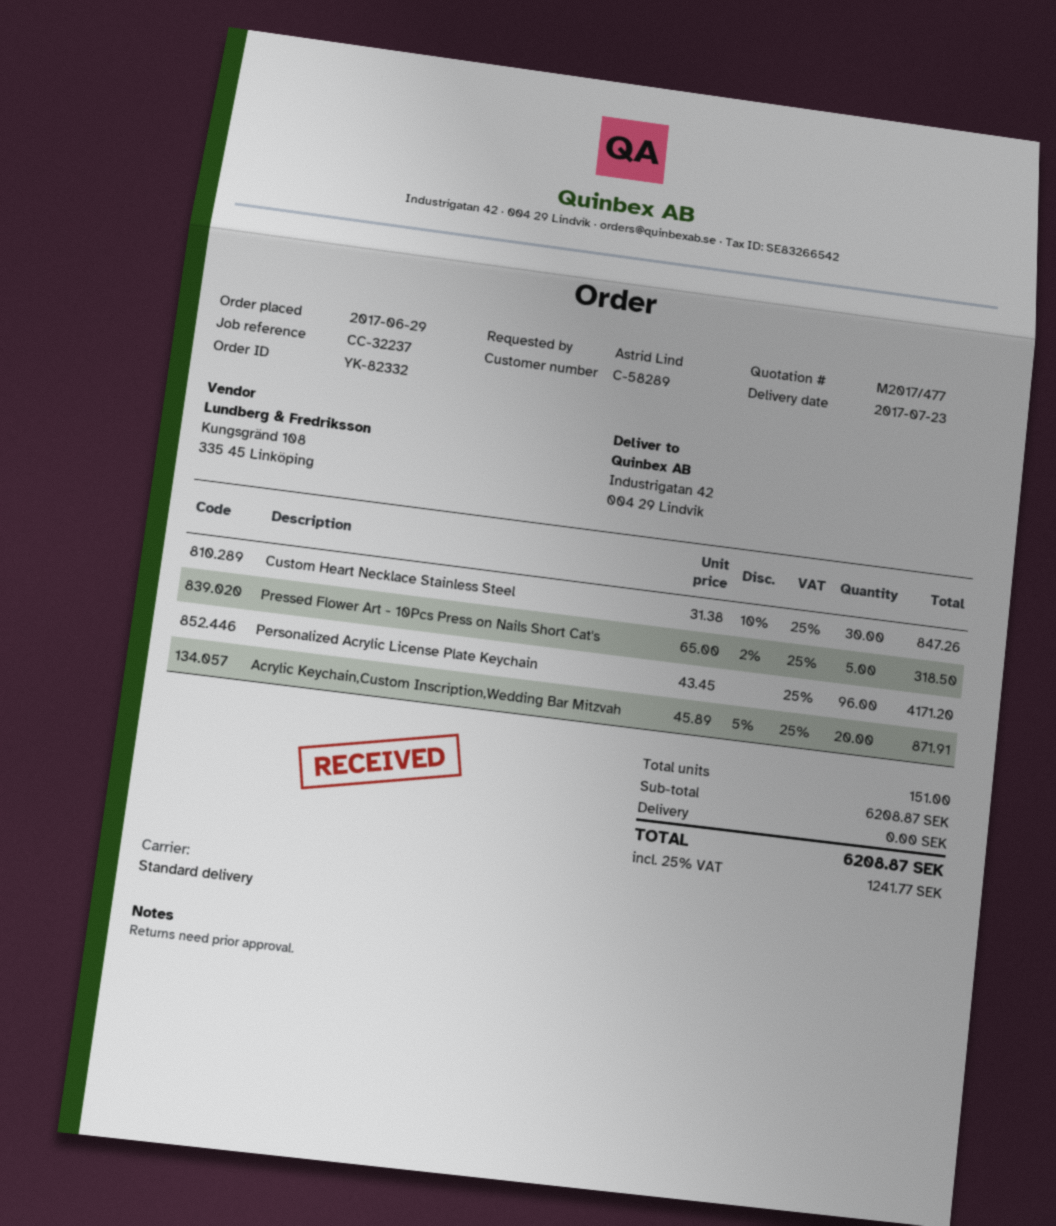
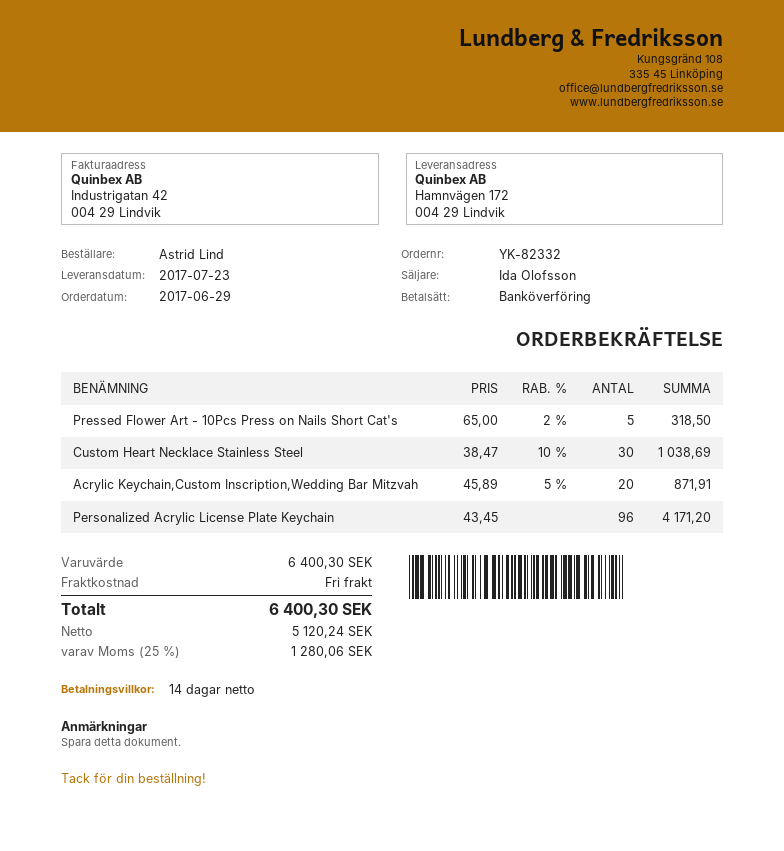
ship to: Industrigatan 42, 004 29 Lindvik -> Hamnvägen 172, 004 29 Lindvik
Custom Heart Necklace Stainless Steel: 30 x 31.38 - 10% = 847.26 -> 30 x 38.47 - 10% = 1038.69
subtotal: 6208.87 -> 6400.30
tax: 25% = 1241.77 -> 25% = 1280.06
total: 6208.87 -> 6400.30

